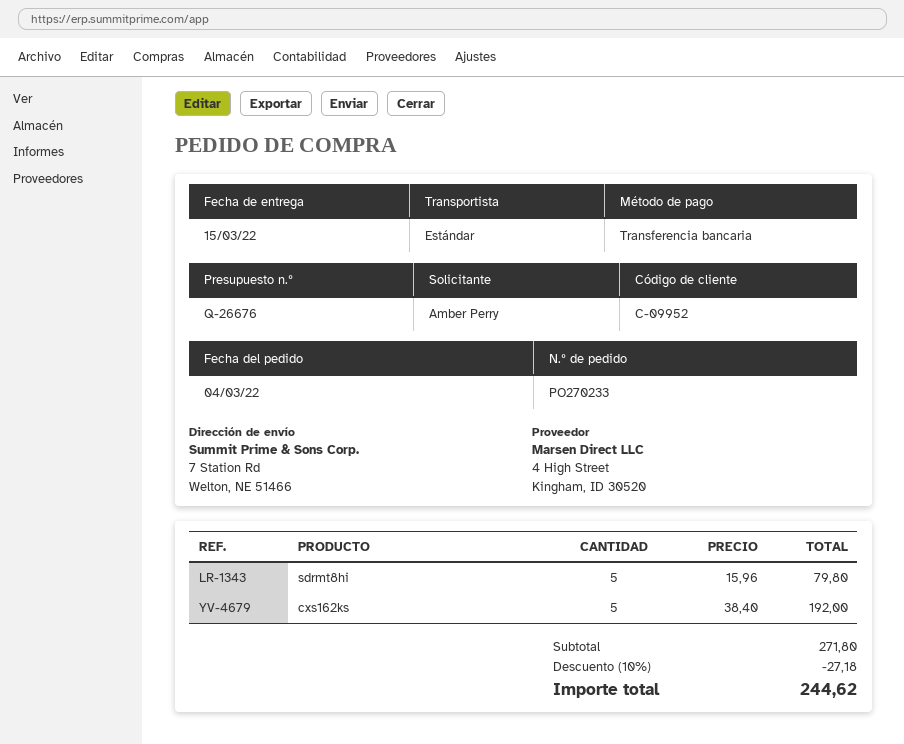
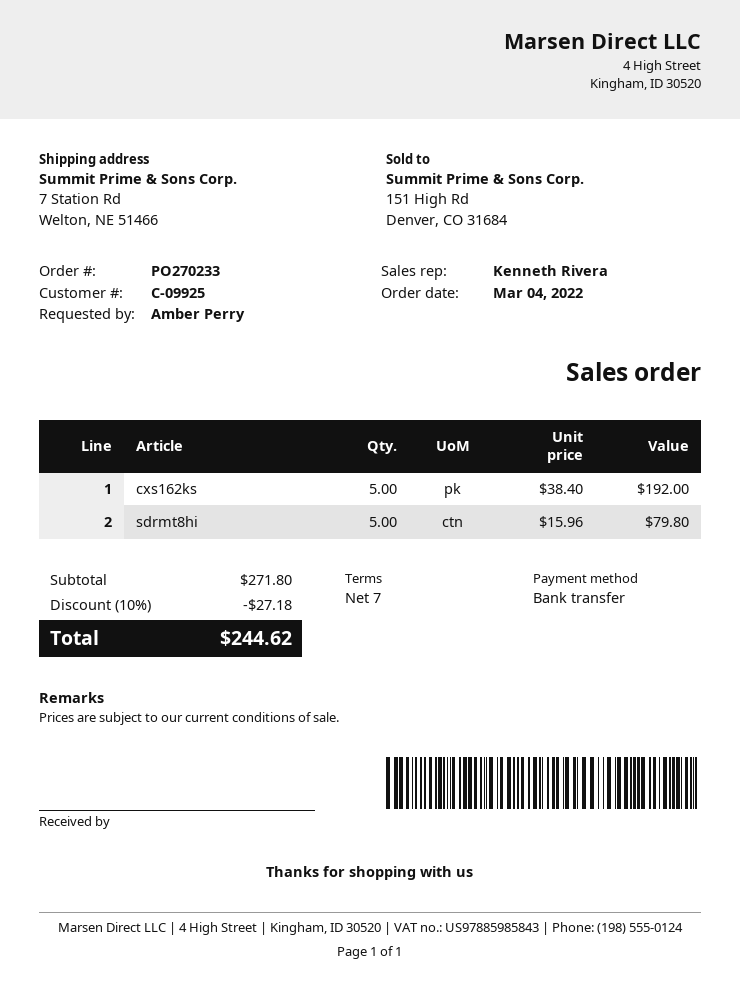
customer number: C-09952 -> C-09925

